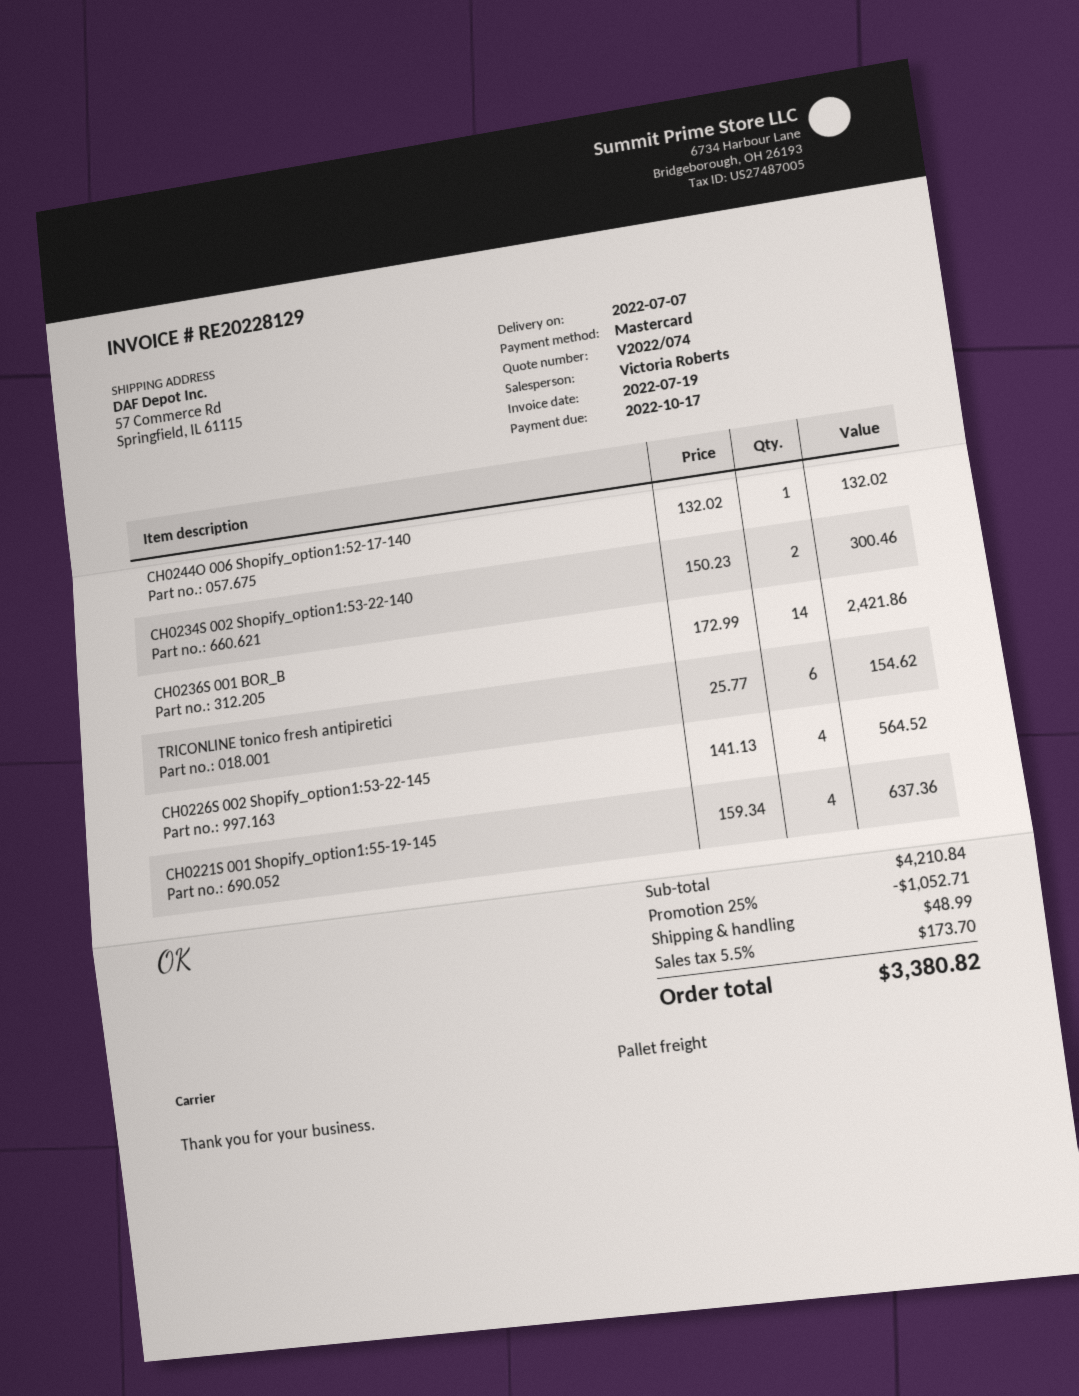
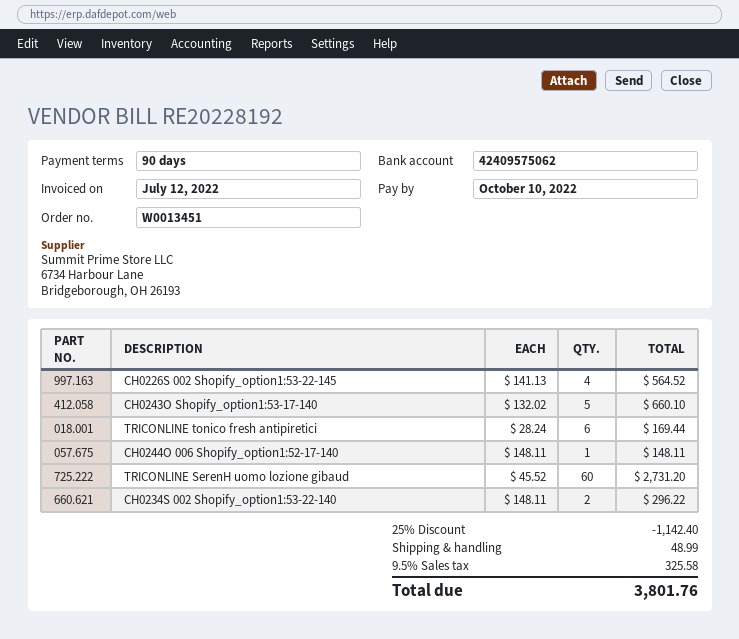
invoice number: RE20228129 -> RE20228192
invoice date: 2022-07-19 -> 2022-07-12
due date: 2022-10-17 -> 2022-10-10
CH0244O 006 Shopify_option1:52-17-140: 1 x 132.02 = 132.02 -> 1 x 148.11 = 148.11
CH0234S 002 Shopify_option1:53-22-140: 2 x 150.23 = 300.46 -> 2 x 148.11 = 296.22
CH0236S 001 BOR_B: 14 x 172.99 = 2421.86 -> none
TRICONLINE tonico fresh antipiretici: 6 x 25.77 = 154.62 -> 6 x 28.24 = 169.44
CH0221S 001 Shopify_option1:55-19-145: 4 x 159.34 = 637.36 -> none
CH0243O Shopify_option1:53-17-140: none -> 5 x 132.02 = 660.10
TRICONLINE SerenH uomo lozione gibaud: none -> 60 x 45.52 = 2731.20
discount: 25% = 1052.71 -> 25% = 1142.40
tax: 5.5% = 173.70 -> 9.5% = 325.58
total: 3380.82 -> 3801.76

